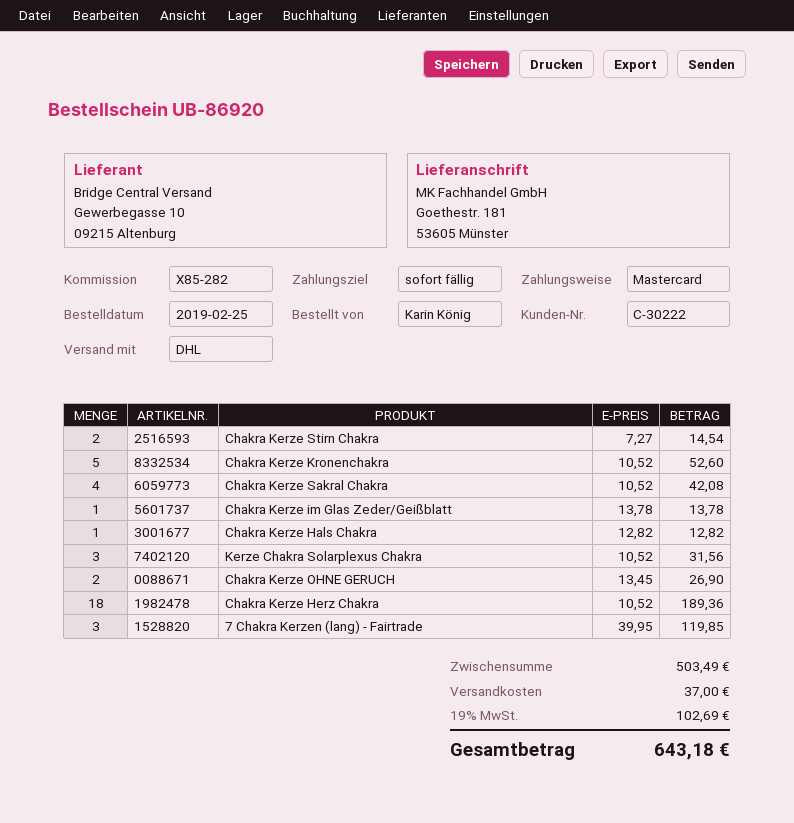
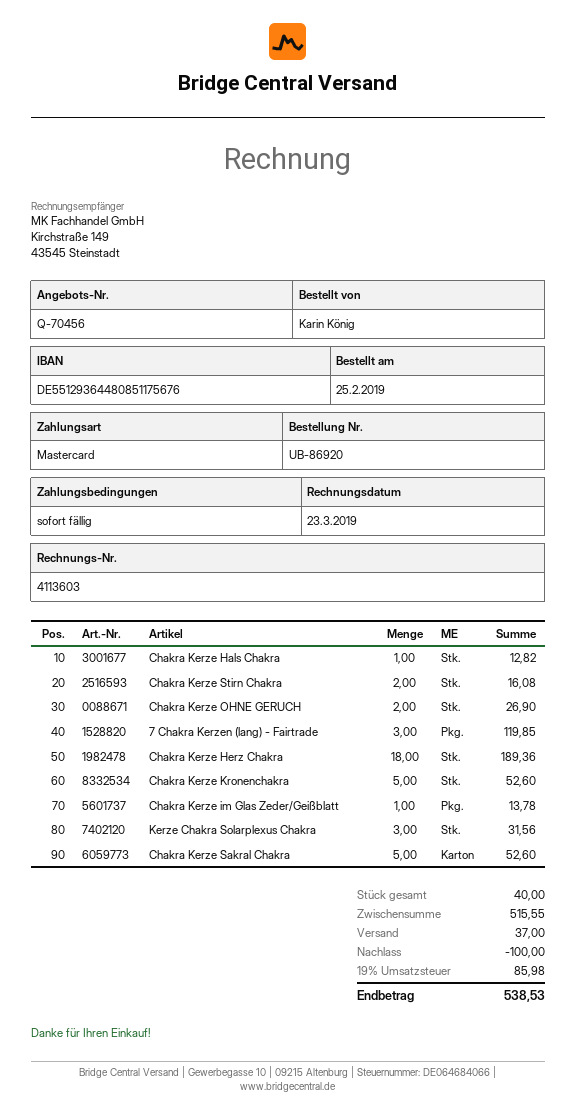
Chakra Kerze Stirn Chakra: 2 for 14.54 -> 2 for 16.08
Chakra Kerze Sakral Chakra: 4 for 42.08 -> 5 for 52.60
subtotal: 503.49 -> 515.55
discount: none -> 100.00
tax: 19% = 102.69 -> 19% = 85.98
total: 643.18 -> 538.53

